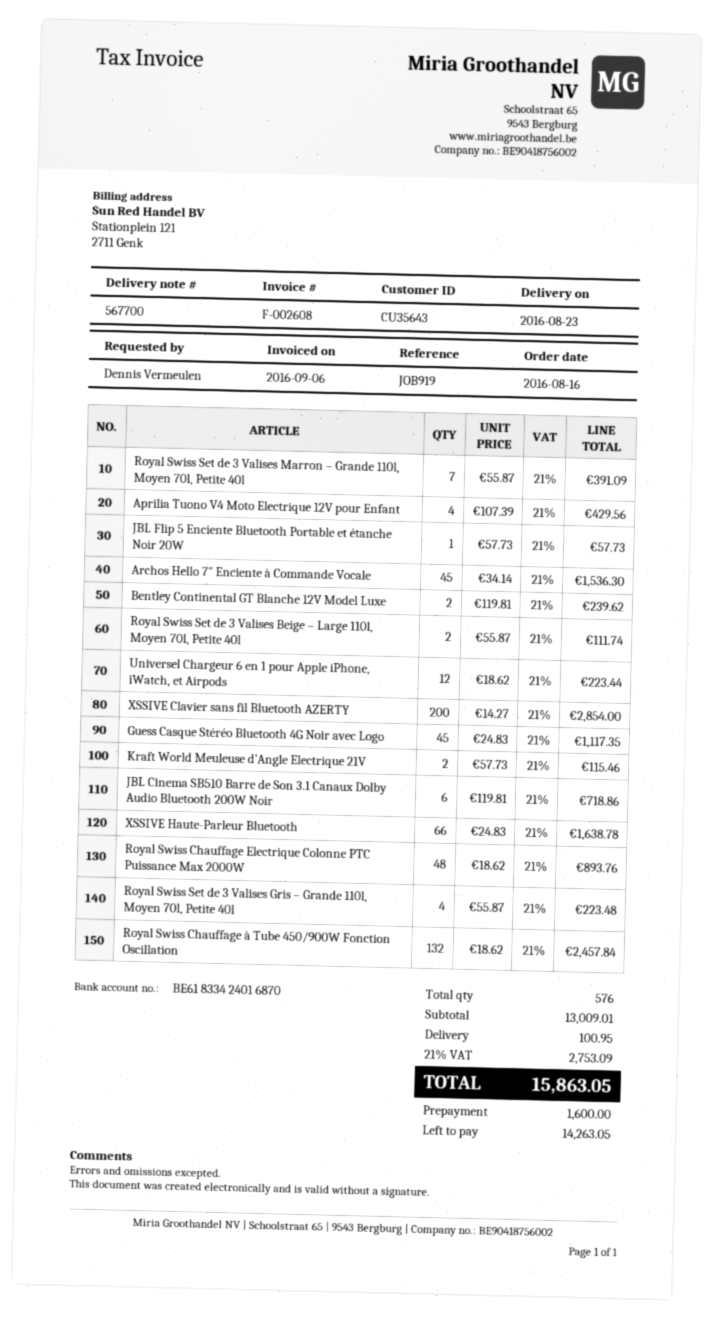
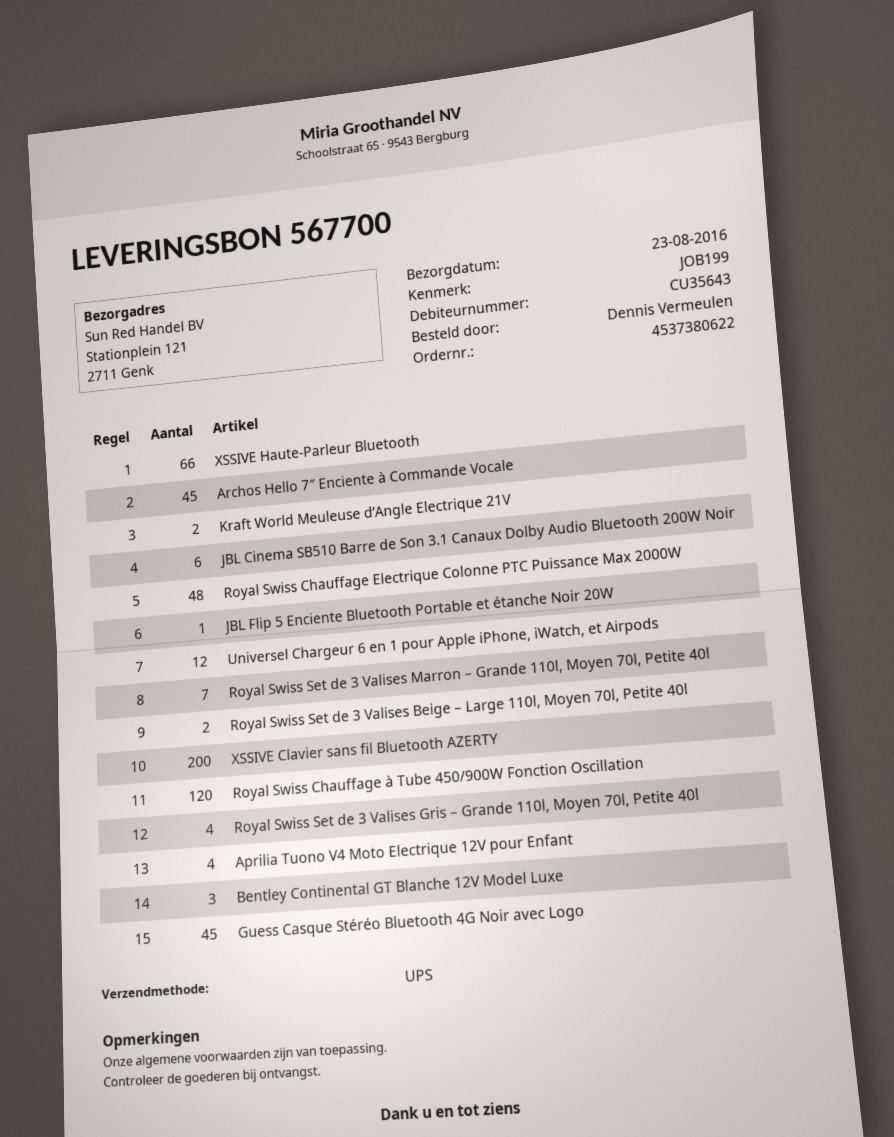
reference: JOB919 -> JOB199
Bentley Continental GT Blanche 12V Model Luxe: 2 -> 3
Royal Swiss Chauffage à Tube 450/900W Fonction Oscillation: 132 -> 120

